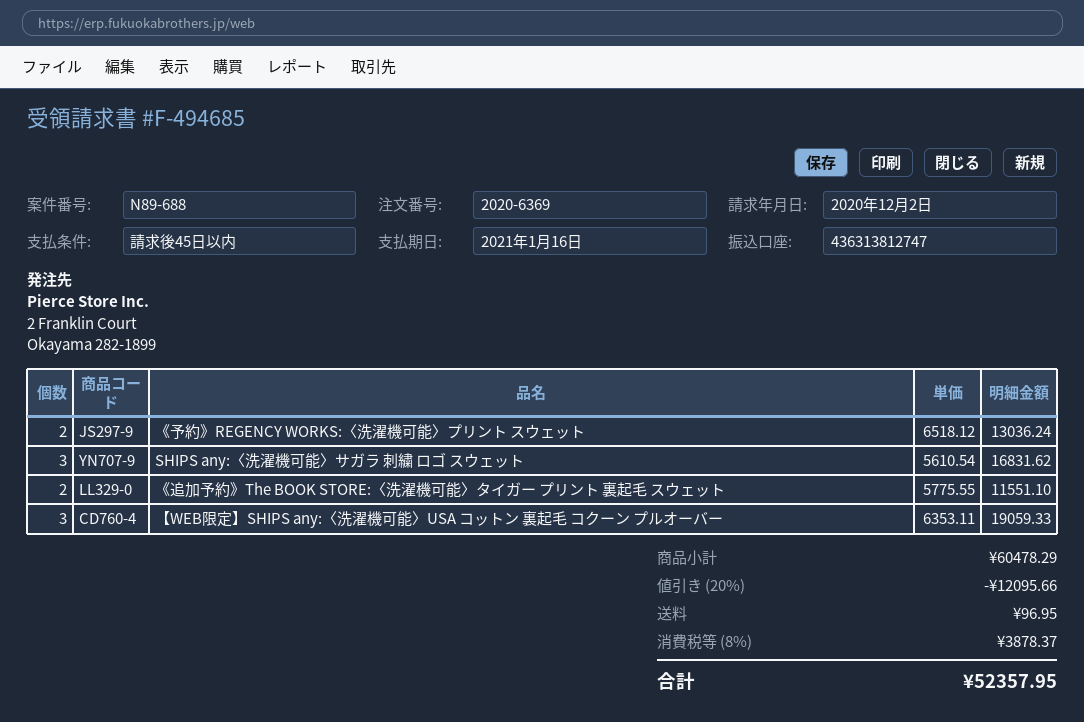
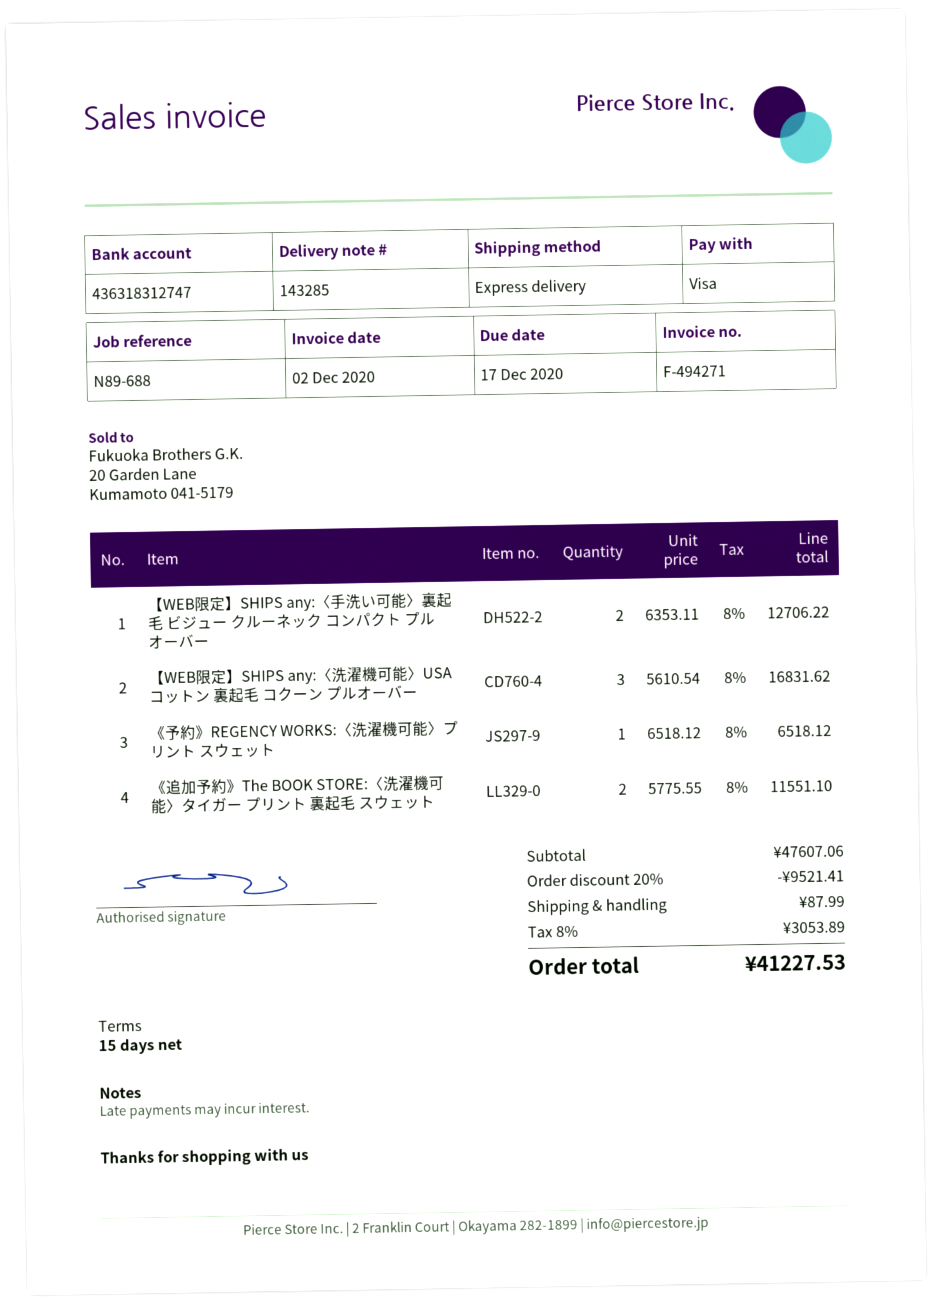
invoice number: F-494685 -> F-494271
payment terms: 45 days -> 15 days
due date: 2021-01-16 -> 2020-12-17
bank account: 436313812747 -> 436318312747
《予約》REGENCY WORKS:〈洗濯機可能〉プリント スウェット: 2 x 6518.12 = 13036.24 -> 1 x 6518.12 = 6518.12
SHIPS any:〈洗濯機可能〉サガラ 刺繍 ロゴ スウェット: 3 x 5610.54 = 16831.62 -> none
【WEB限定】SHIPS any:〈洗濯機可能〉USA コットン 裏起毛 コクーン プルオーバー: 3 x 6353.11 = 19059.33 -> 3 x 5610.54 = 16831.62
【WEB限定】SHIPS any:〈手洗い可能〉裏起毛 ビジュー クルーネック コンパクト プルオーバー: none -> 2 x 6353.11 = 12706.22
subtotal: 60478.29 -> 47607.06
discount: 20% = 12095.66 -> 20% = 9521.41
shipping: 96.95 -> 87.99
tax: 8% = 3878.37 -> 8% = 3053.89
total: 52357.95 -> 41227.53

